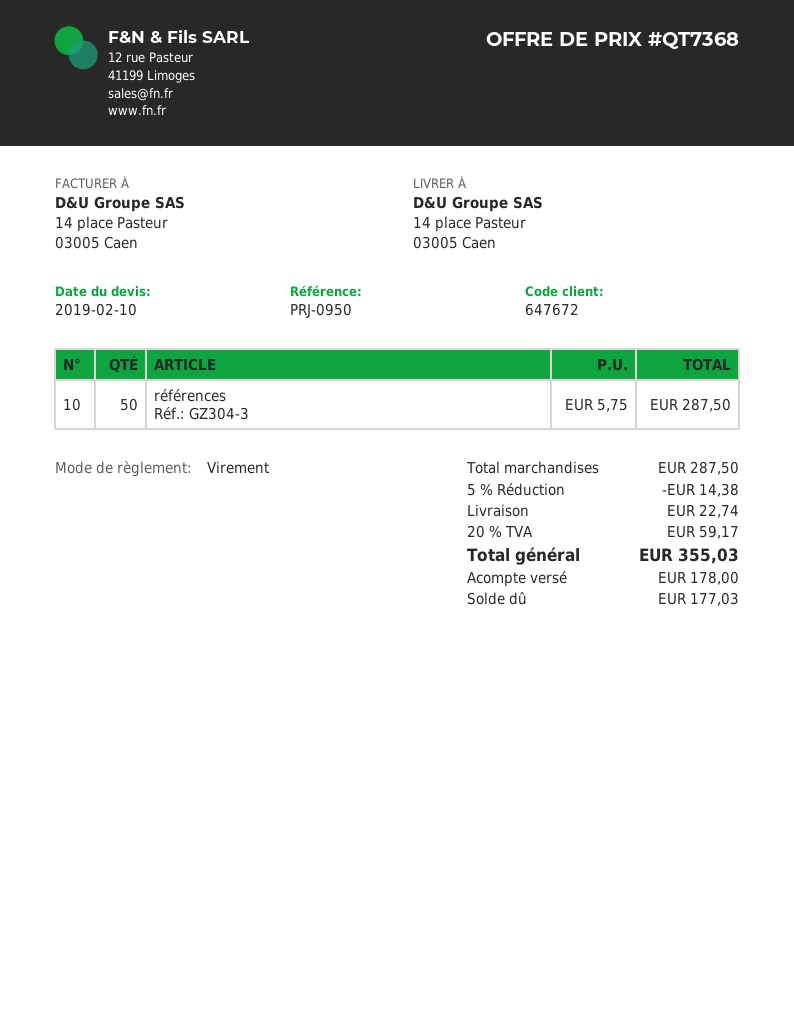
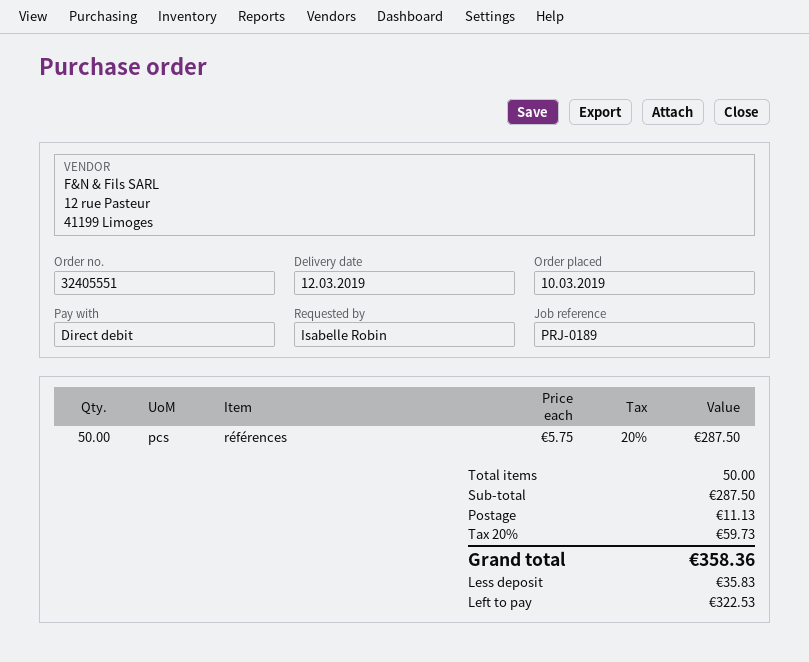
reference: PRJ-0950 -> PRJ-0189
payment method: bank transfer -> direct debit
discount: 5% = 14.38 -> none
shipping: 22.74 -> 11.13
tax: 20% = 59.17 -> 20% = 59.73
total: 355.03 -> 358.36
deposit: 178.00 -> 35.83
balance: 177.03 -> 322.53

